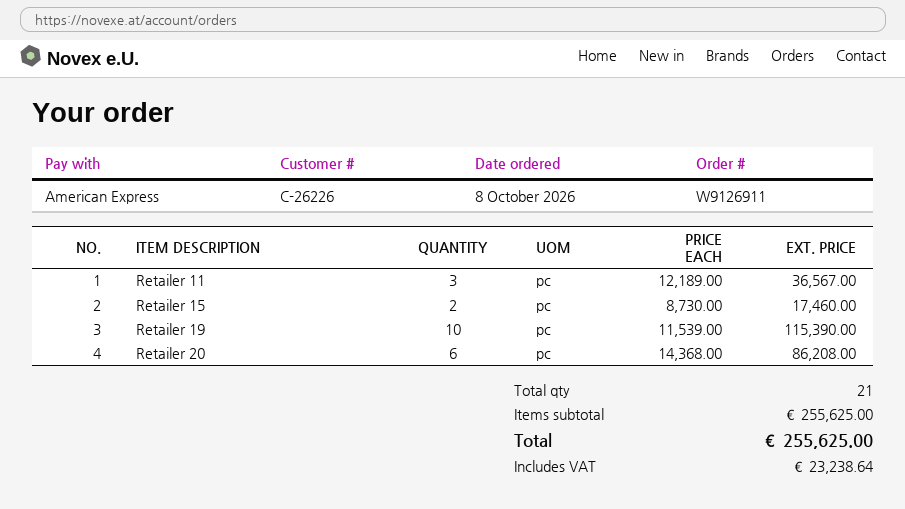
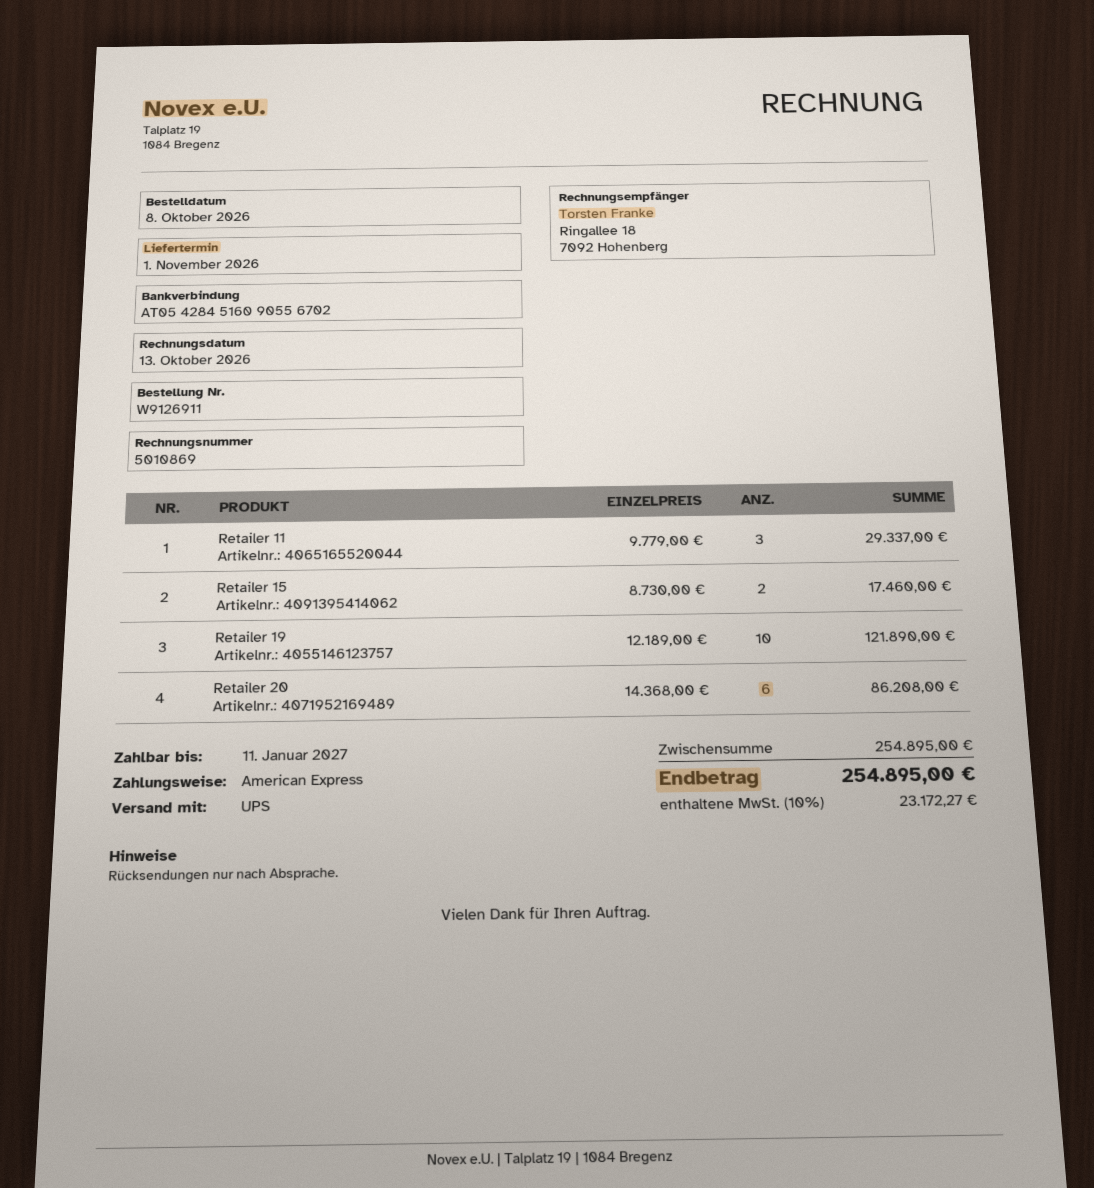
Retailer 11: 3 x 12189.00 = 36567.00 -> 3 x 9779.00 = 29337.00
Retailer 19: 10 x 11539.00 = 115390.00 -> 10 x 12189.00 = 121890.00
subtotal: 255625.00 -> 254895.00
tax: 23238.64 -> 23172.27
total: 255625.00 -> 254895.00

